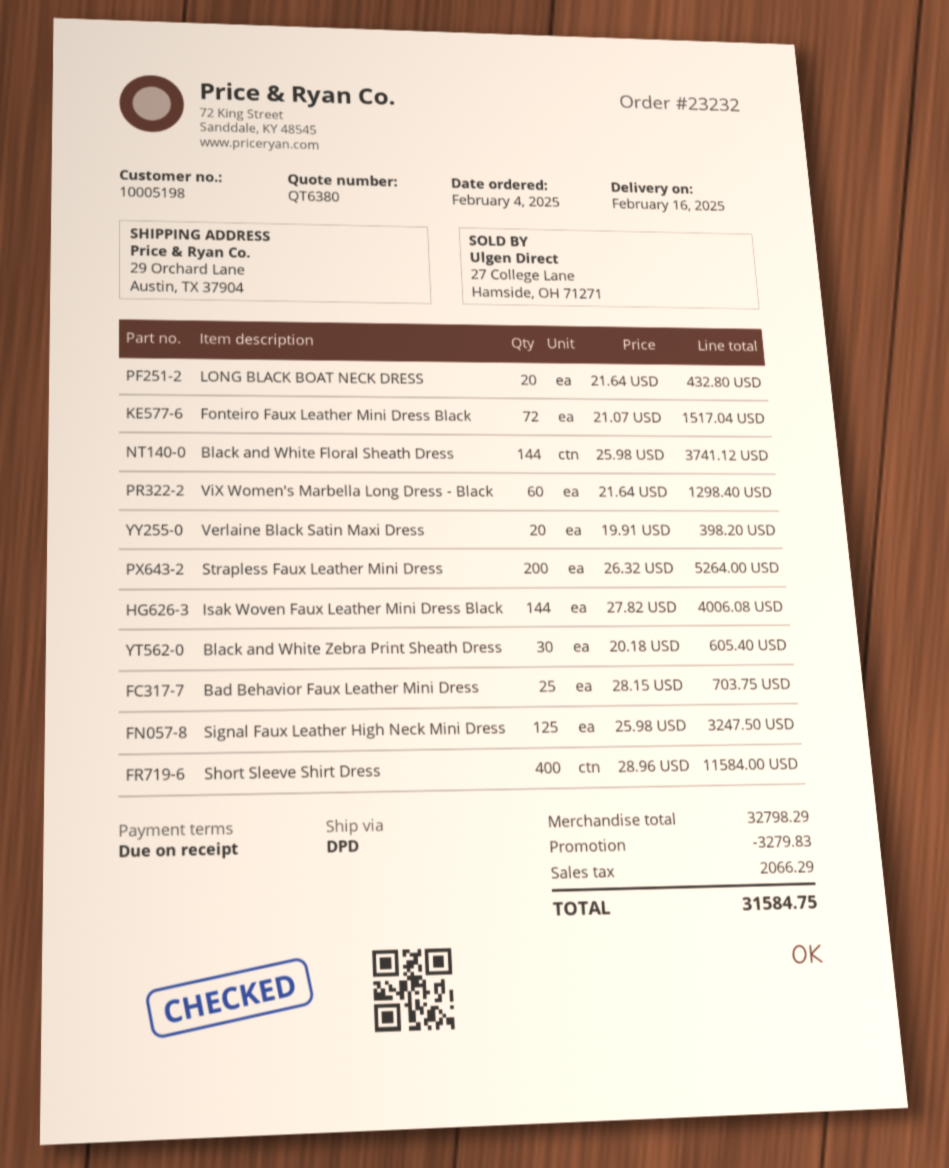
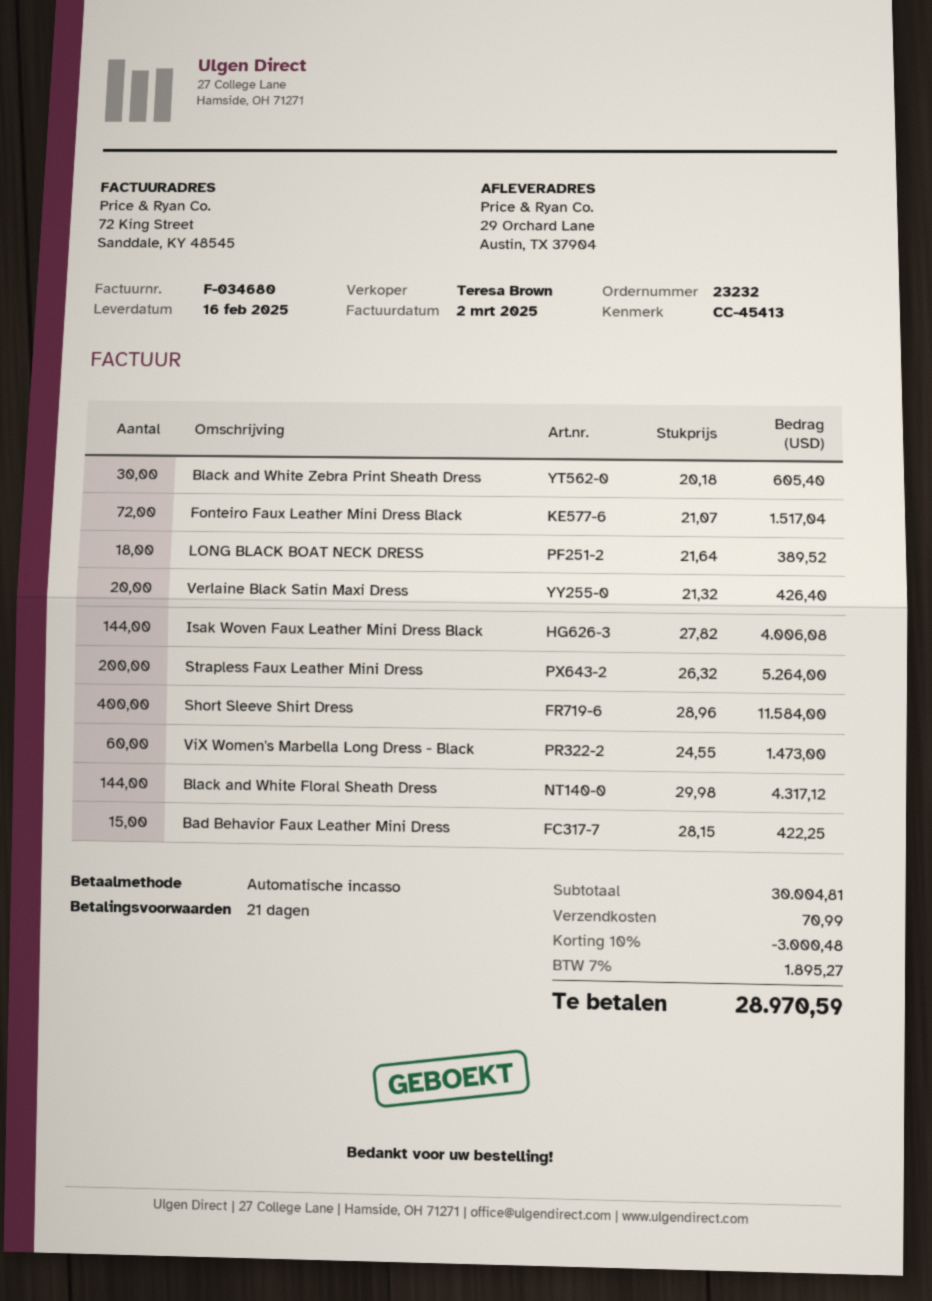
payment terms: on receipt -> 21 days
LONG BLACK BOAT NECK DRESS: 20 x 21.64 = 432.80 -> 18 x 21.64 = 389.52
Black and White Floral Sheath Dress: 144 x 25.98 = 3741.12 -> 144 x 29.98 = 4317.12
ViX Women's Marbella Long Dress - Black: 60 x 21.64 = 1298.40 -> 60 x 24.55 = 1473.00
Verlaine Black Satin Maxi Dress: 20 x 19.91 = 398.20 -> 20 x 21.32 = 426.40
Bad Behavior Faux Leather Mini Dress: 25 x 28.15 = 703.75 -> 15 x 28.15 = 422.25
Signal Faux Leather High Neck Mini Dress: 125 x 25.98 = 3247.50 -> none
subtotal: 32798.29 -> 30004.81
discount: 3279.83 -> 3000.48
shipping: none -> 70.99
tax: 2066.29 -> 1895.27
total: 31584.75 -> 28970.59

